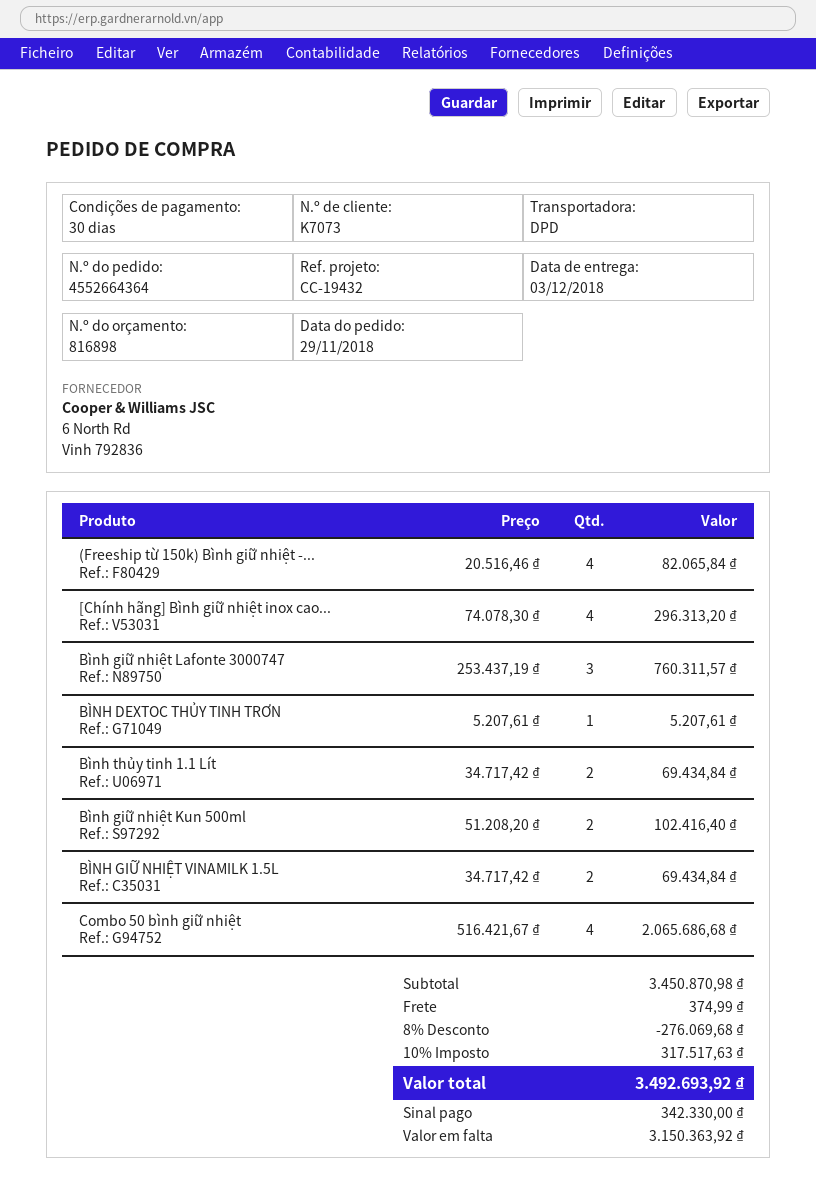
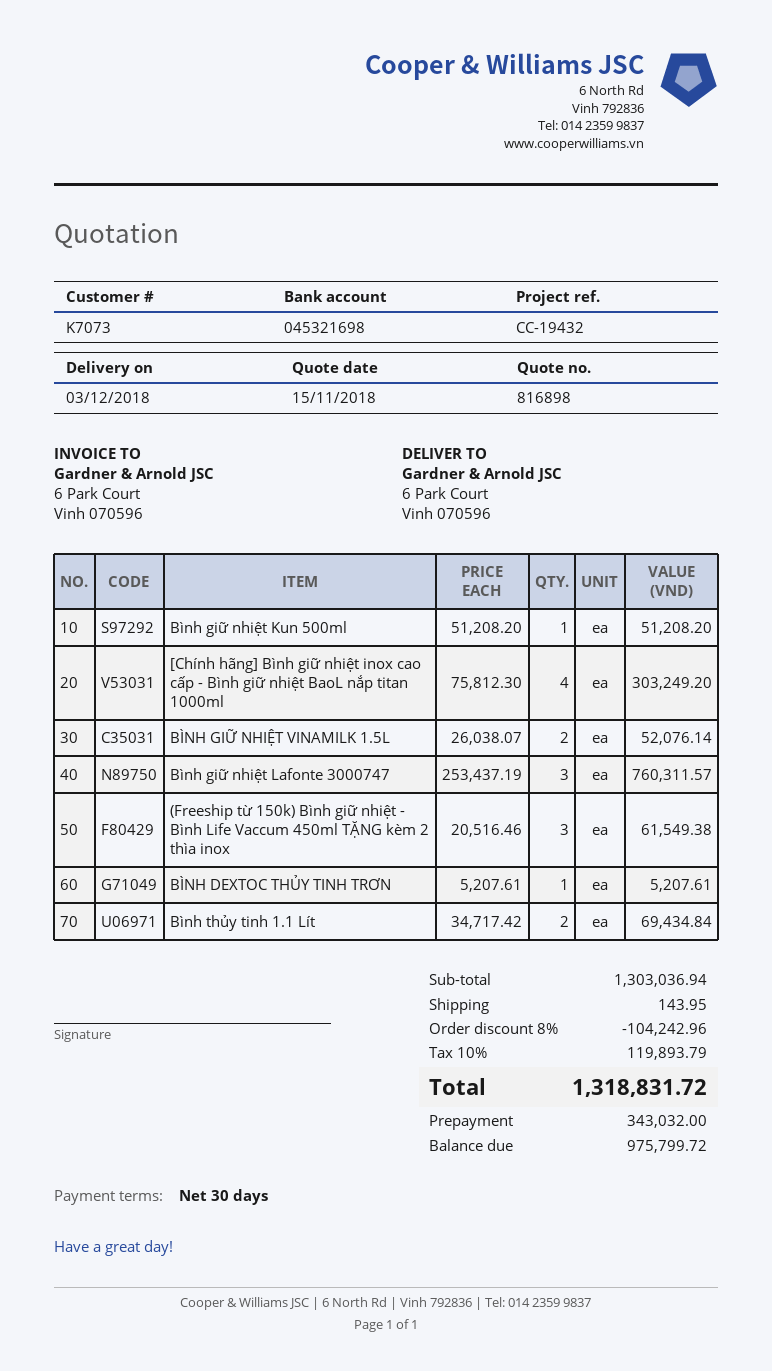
(Freeship từ 150k) Bình giữ nhiệt -...: 4 x 20516.46 = 82065.84 -> 3 x 20516.46 = 61549.38
[Chính hãng] Bình giữ nhiệt inox cao...: 4 x 74078.30 = 296313.20 -> 4 x 75812.30 = 303249.20
Bình giữ nhiệt Kun 500ml: 2 x 51208.20 = 102416.40 -> 1 x 51208.20 = 51208.20
BÌNH GIỮ NHIỆT VINAMILK 1.5L: 2 x 34717.42 = 69434.84 -> 2 x 26038.07 = 52076.14
Combo 50 bình giữ nhiệt: 4 x 516421.67 = 2065686.68 -> none
subtotal: 3450870.98 -> 1303036.94
discount: 8% = 276069.68 -> 8% = 104242.96
shipping: 374.99 -> 143.95
tax: 10% = 317517.63 -> 10% = 119893.79
total: 3492693.92 -> 1318831.72
deposit: 342330.00 -> 343032.00
balance: 3150363.92 -> 975799.72

